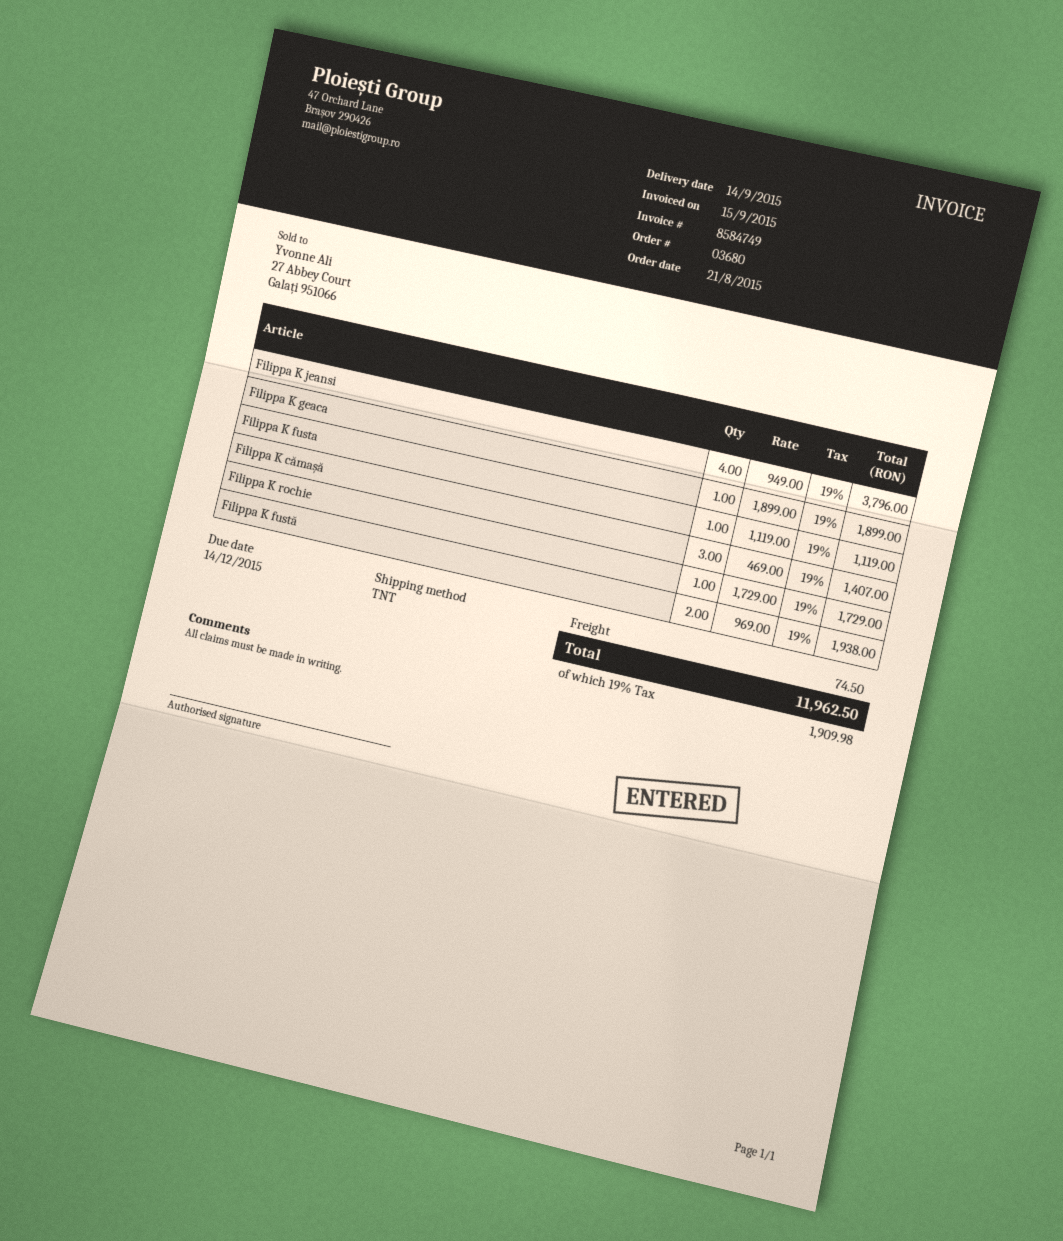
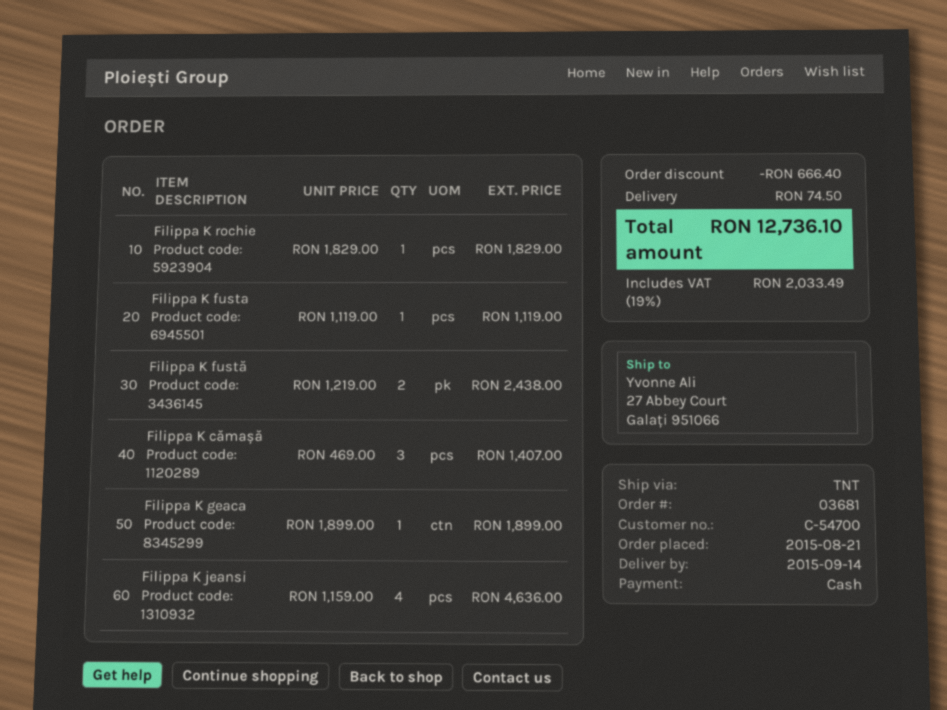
order number: 03680 -> 03681
Filippa K jeansi: 4 x 949.00 = 3796.00 -> 4 x 1159.00 = 4636.00
Filippa K rochie: 1 x 1729.00 = 1729.00 -> 1 x 1829.00 = 1829.00
Filippa K fustă: 2 x 969.00 = 1938.00 -> 2 x 1219.00 = 2438.00
discount: none -> 666.40
tax: 19% = 1909.98 -> 19% = 2033.49
total: 11962.50 -> 12736.10

